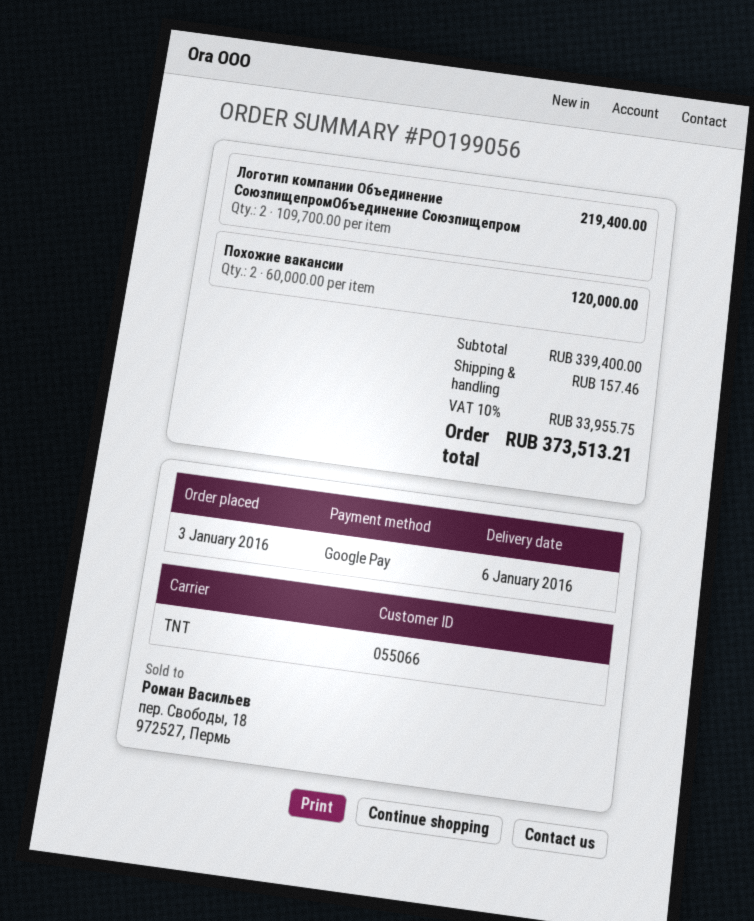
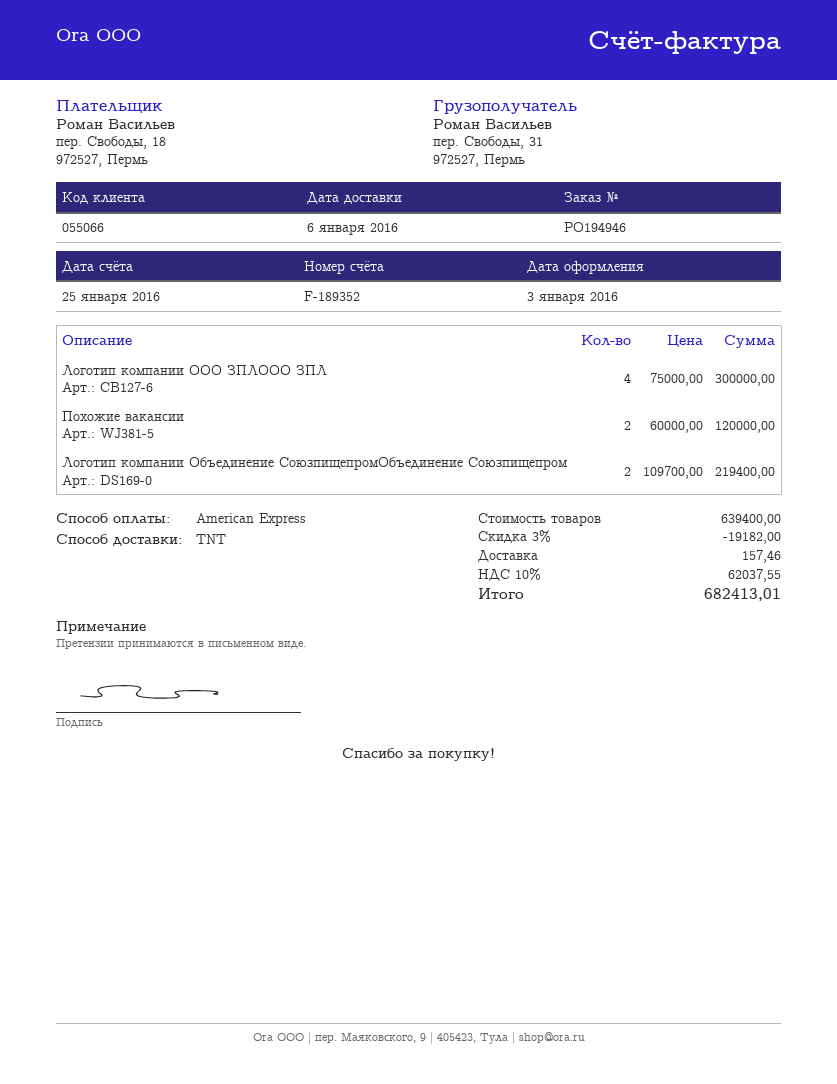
order number: PO199056 -> PO194946
payment method: Google Pay -> American Express
Логотип компании ООО ЗПЛООО ЗПЛ: none -> 4 x 75000.00 = 300000.00
subtotal: 339400.00 -> 639400.00
discount: none -> 3% = 19182.00
tax: 10% = 33955.75 -> 10% = 62037.55
total: 373513.21 -> 682413.01

